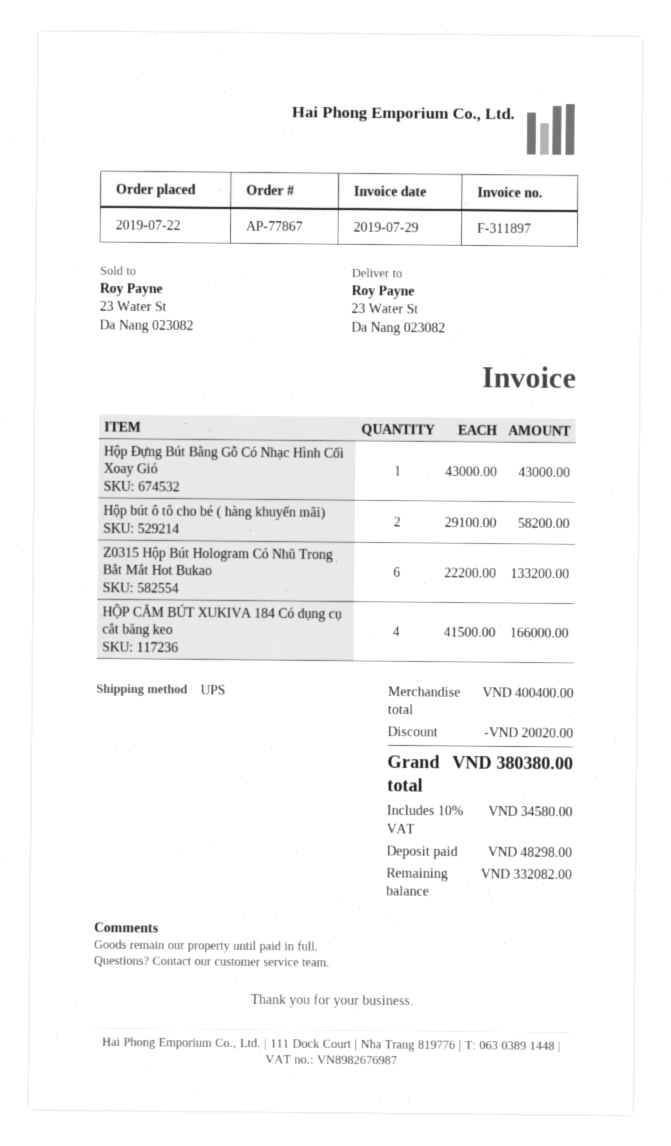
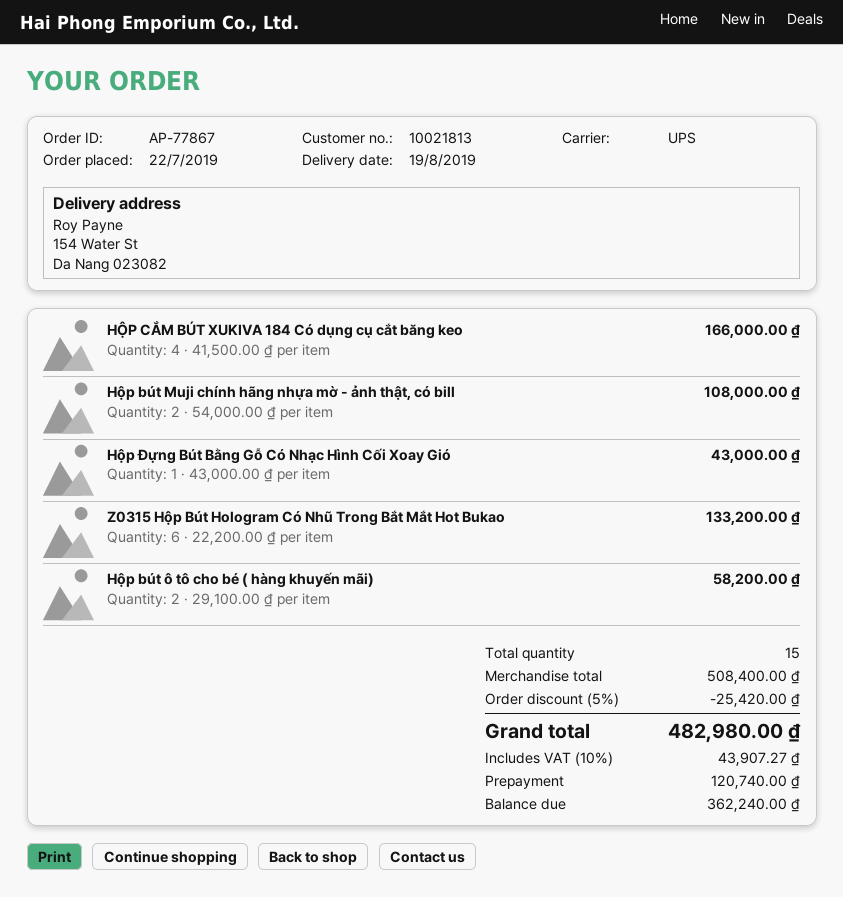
ship to: 23 Water St, Da Nang 023082 -> 154 Water St, Da Nang 023082
Hộp bút Muji chính hãng nhựa mờ - ảnh thật, có bill: none -> 2 x 54000.00 = 108000.00
subtotal: 400400.00 -> 508400.00
discount: 20020.00 -> 25420.00
tax: 10% = 34580.00 -> 10% = 43907.27
total: 380380.00 -> 482980.00
deposit: 48298.00 -> 120740.00
balance: 332082.00 -> 362240.00

